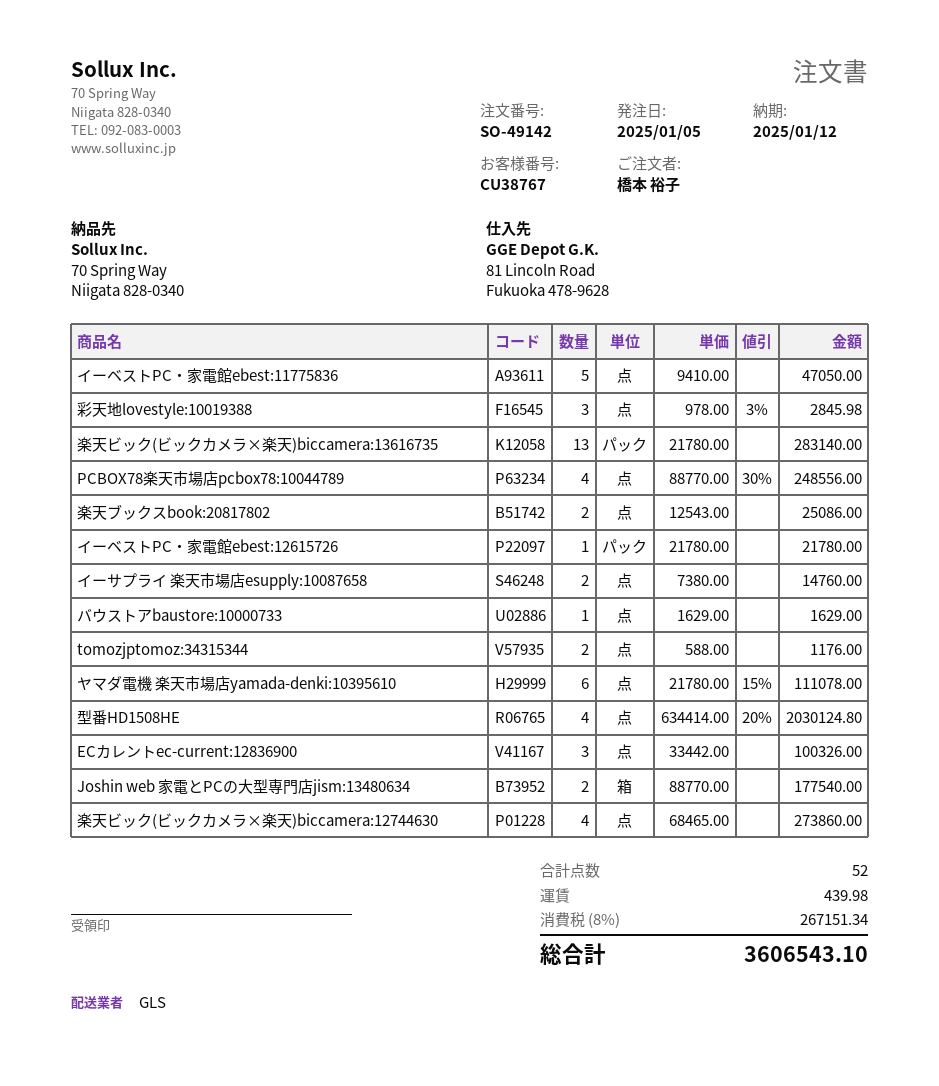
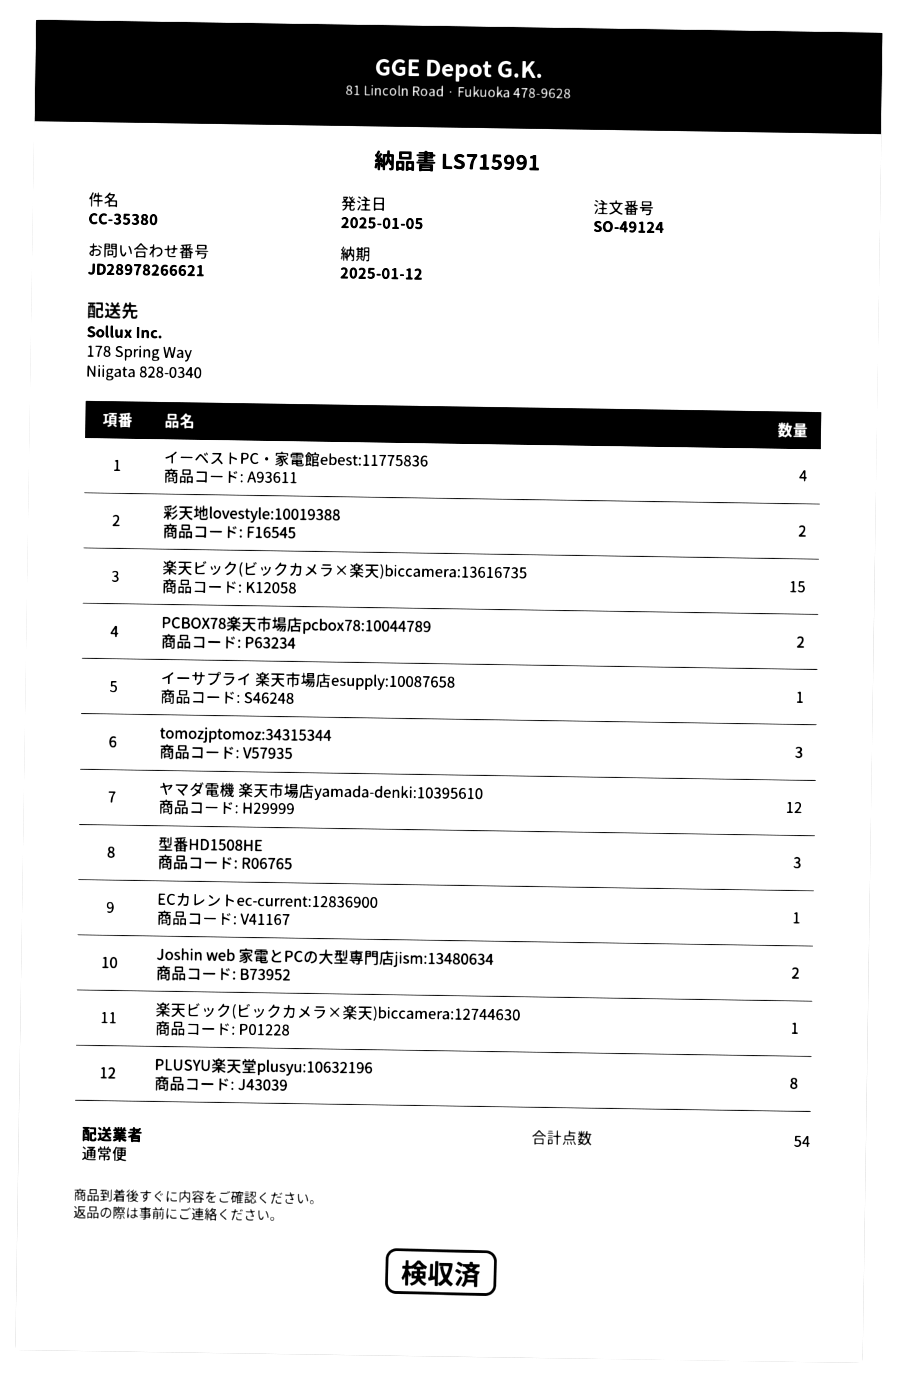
order number: SO-49142 -> SO-49124
shipping method: GLS -> standard
ship to: 70 Spring Way, Niigata 828-0340 -> 178 Spring Way, Niigata 828-0340
イーベストPC・家電館ebest:11775836: 5 -> 4
彩天地lovestyle:10019388: 3 -> 2
楽天ビック(ビックカメラ×楽天)biccamera:13616735: 13 -> 15
PCBOX78楽天市場店pcbox78:10044789: 4 -> 2
楽天ブックスbook:20817802: 2 -> none
イーベストPC・家電館ebest:12615726: 1 -> none
イーサプライ 楽天市場店esupply:10087658: 2 -> 1
バウストアbaustore:10000733: 1 -> none
tomozjptomoz:34315344: 2 -> 3
ヤマダ電機 楽天市場店yamada-denki:10395610: 6 -> 12
型番HD1508HE: 4 -> 3
ECカレントec-current:12836900: 3 -> 1
楽天ビック(ビックカメラ×楽天)biccamera:12744630: 4 -> 1
PLUSYU楽天堂plusyu:10632196: none -> 8
total quantity: 52 -> 54

